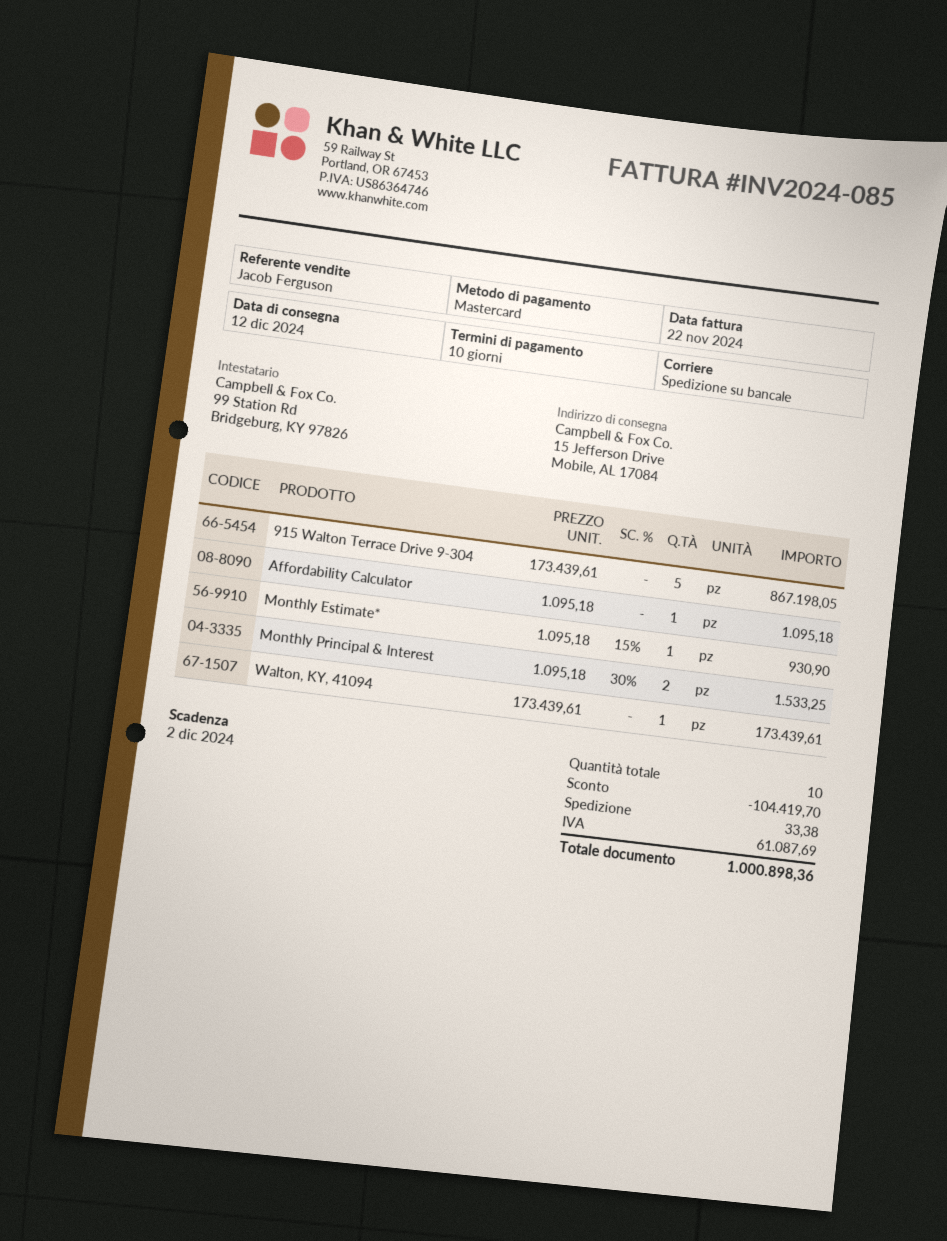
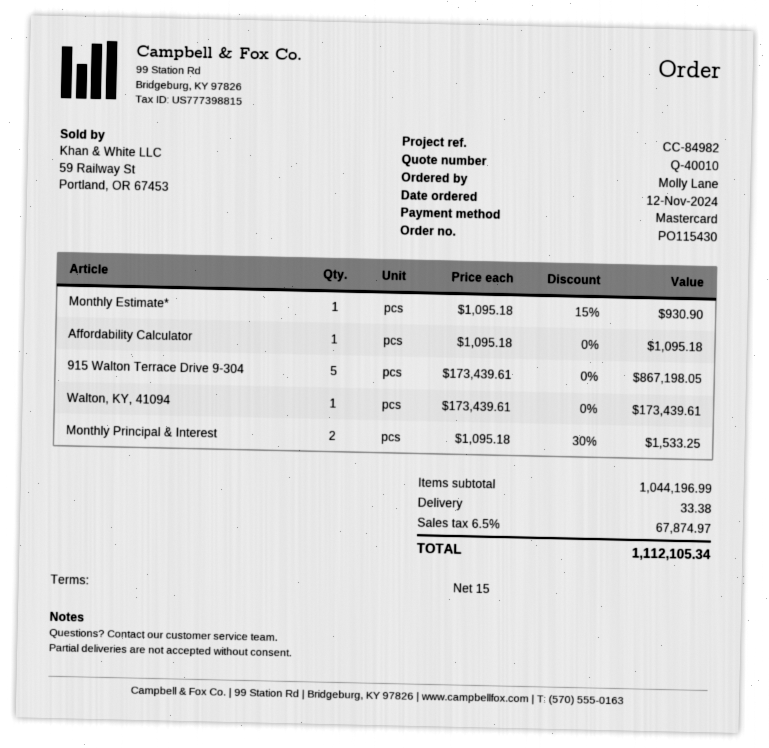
payment terms: 10 days -> 15 days
discount: 104419.70 -> none
tax: 61087.69 -> 67874.97
total: 1000898.36 -> 1112105.34

